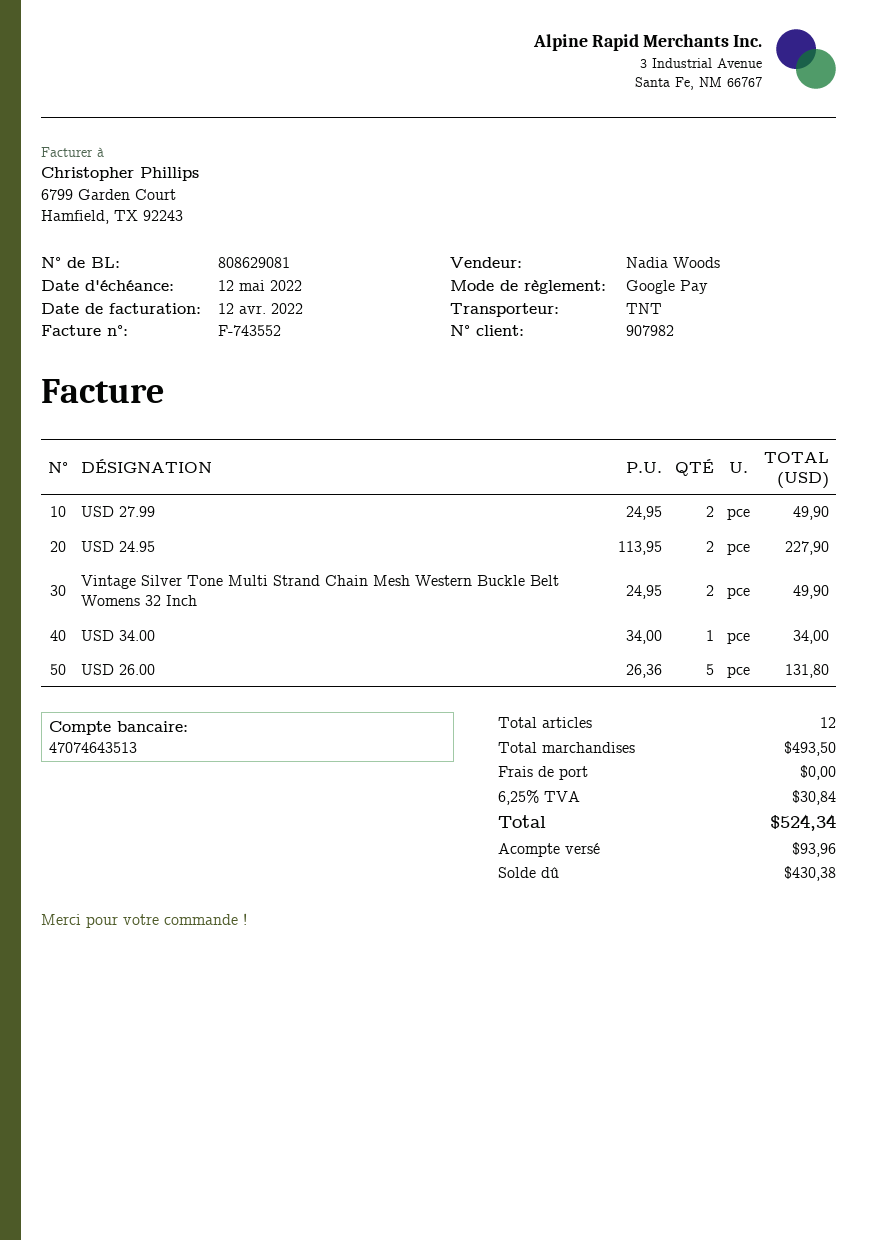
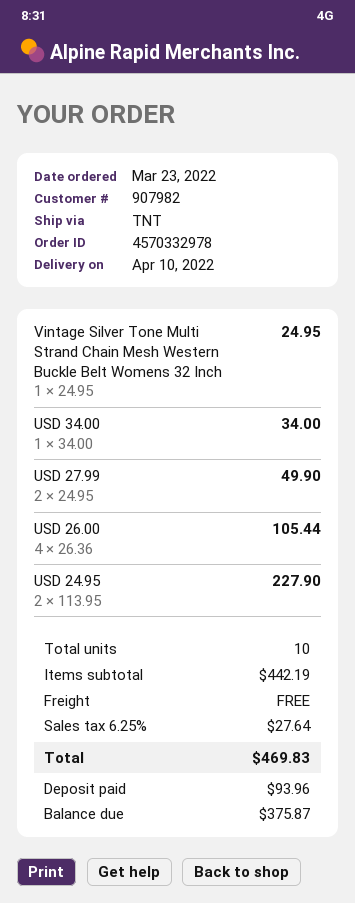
Vintage Silver Tone Multi Strand Chain Mesh Western Buckle Belt Womens 32 Inch: 2 x 24.95 = 49.90 -> 1 x 24.95 = 24.95
USD 26.00: 5 x 26.36 = 131.80 -> 4 x 26.36 = 105.44
total quantity: 12 -> 10
subtotal: 493.50 -> 442.19
tax: 6.25% = 30.84 -> 6.25% = 27.64
total: 524.34 -> 469.83
balance: 430.38 -> 375.87

